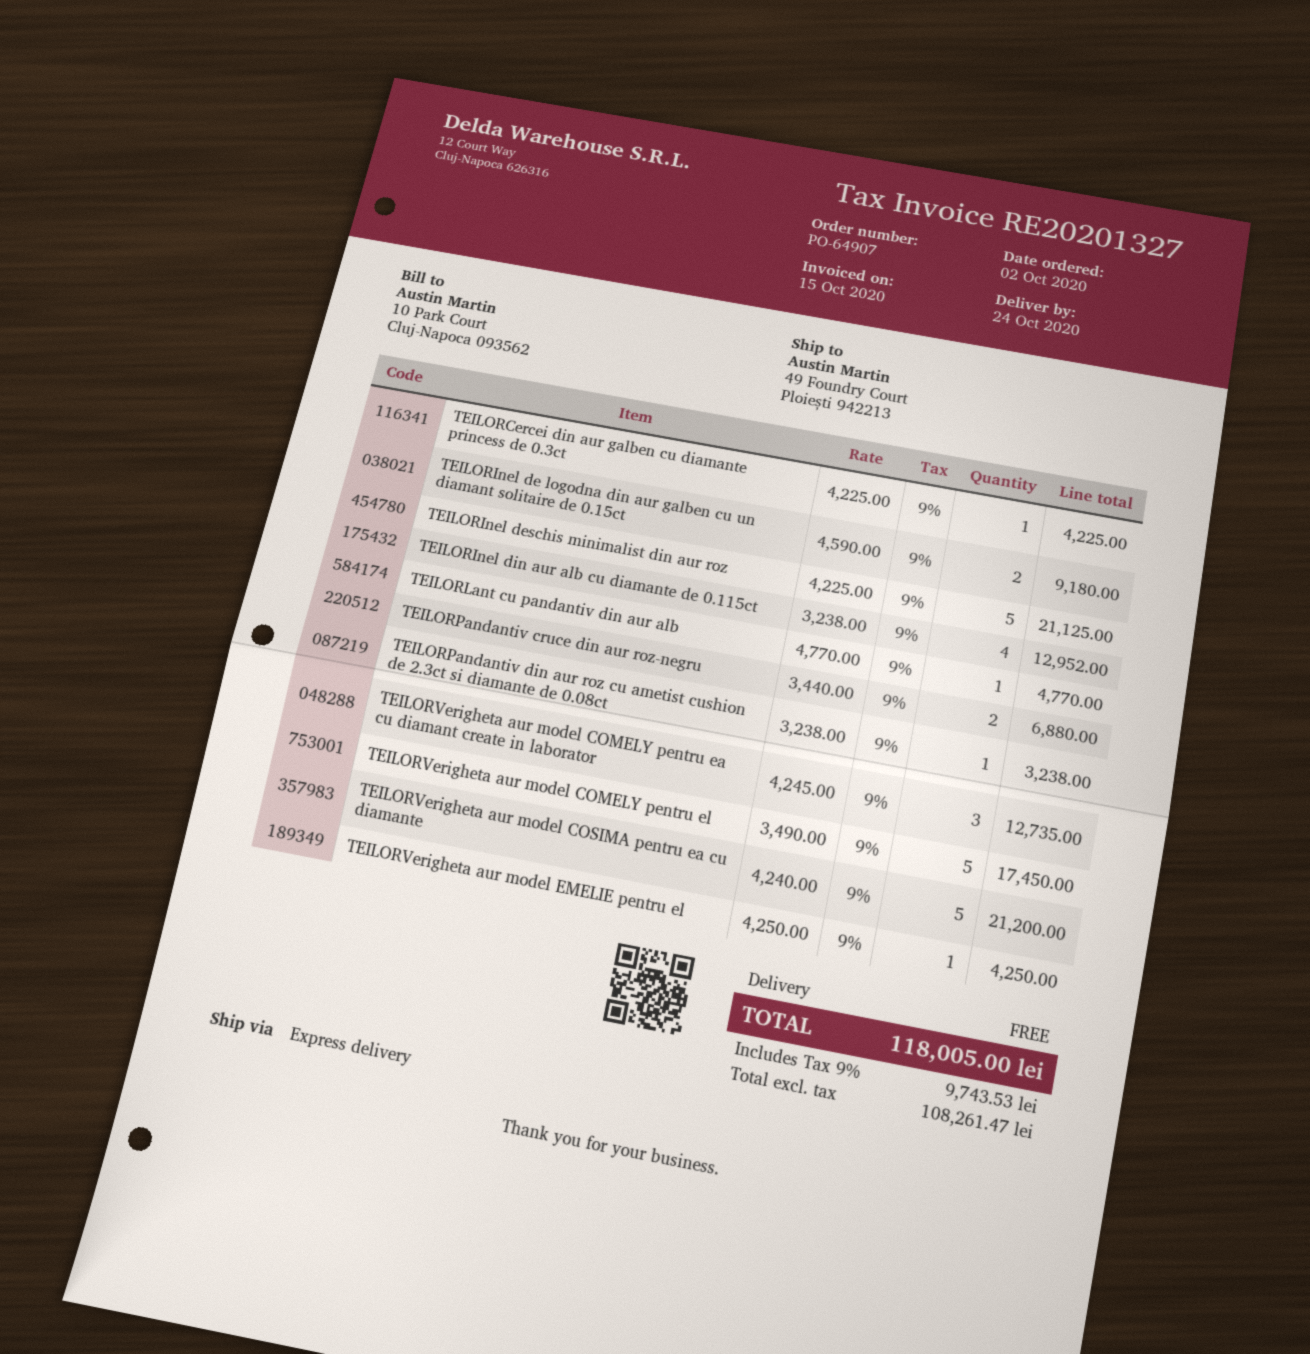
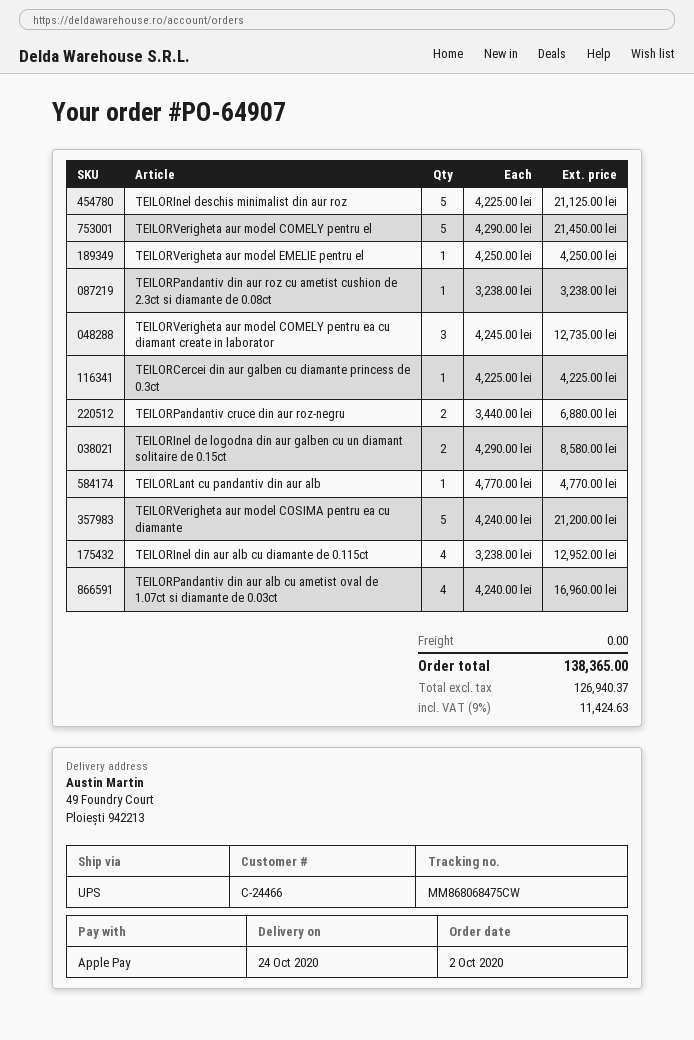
shipping method: express -> UPS
TEILORInel de logodna din aur galben cu un diamant solitaire de 0.15ct: 2 x 4590.00 = 9180.00 -> 2 x 4290.00 = 8580.00
TEILORVerigheta aur model COMELY pentru el: 5 x 3490.00 = 17450.00 -> 5 x 4290.00 = 21450.00
TEILORPandantiv din aur alb cu ametist oval de 1.07ct si diamante de 0.03ct: none -> 4 x 4240.00 = 16960.00
net: 108261.47 -> 126940.37
tax: 9% = 9743.53 -> 9% = 11424.63
total: 118005.00 -> 138365.00

